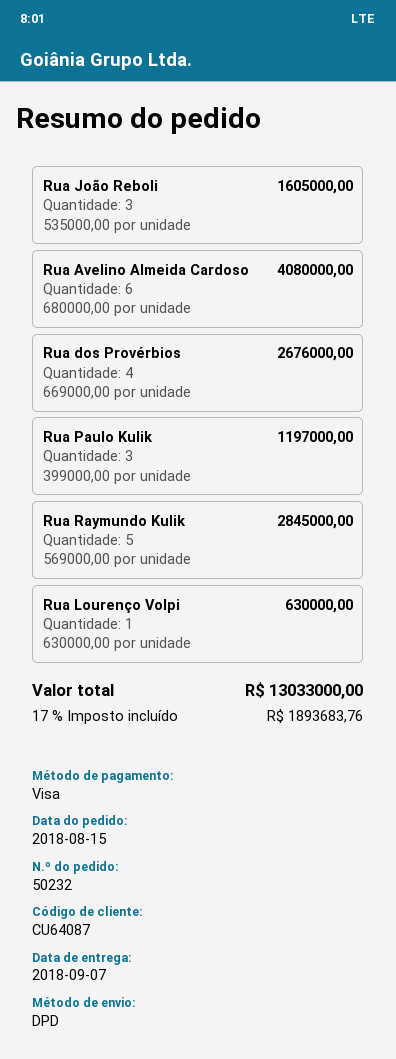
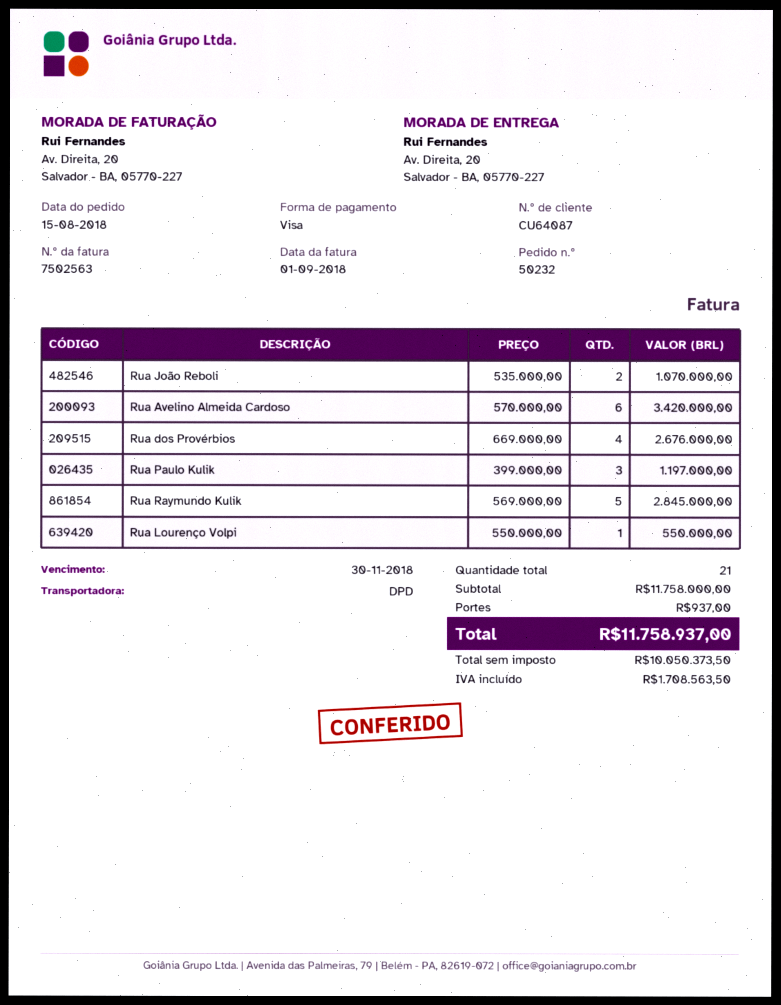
Rua João Reboli: 3 x 535000.00 = 1605000.00 -> 2 x 535000.00 = 1070000.00
Rua Avelino Almeida Cardoso: 6 x 680000.00 = 4080000.00 -> 6 x 570000.00 = 3420000.00
Rua Lourenço Volpi: 1 x 630000.00 = 630000.00 -> 1 x 550000.00 = 550000.00
shipping: none -> 937.00
tax: 1893683.76 -> 1708563.50
total: 13033000.00 -> 11758937.00

